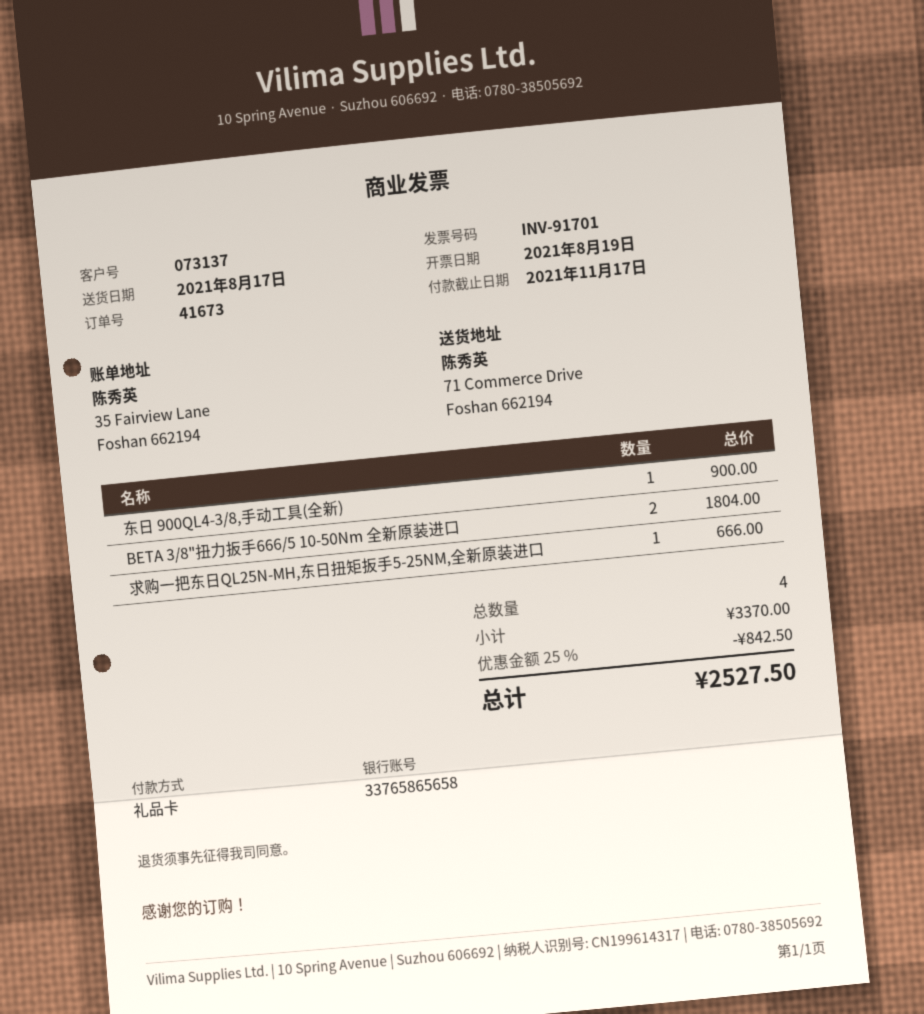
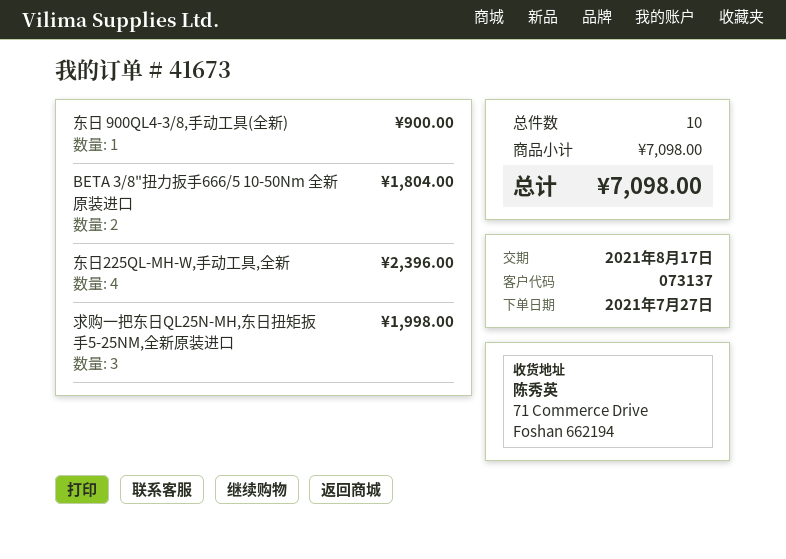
求购一把东日QL25N-MH,东日扭矩扳手5-25NM,全新原装进口: 1 for 666.00 -> 3 for 1998.00
东日225QL-MH-W,手动工具,全新: none -> 4 for 2396.00
total quantity: 4 -> 10
subtotal: 3370.00 -> 7098.00
discount: 25% = 842.50 -> none
total: 2527.50 -> 7098.00

